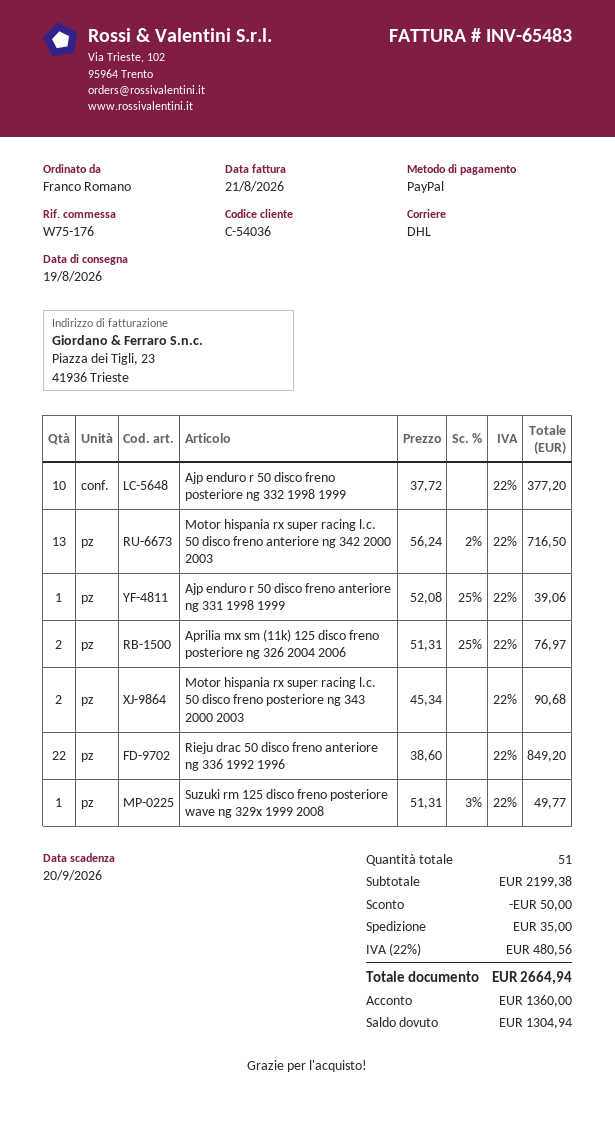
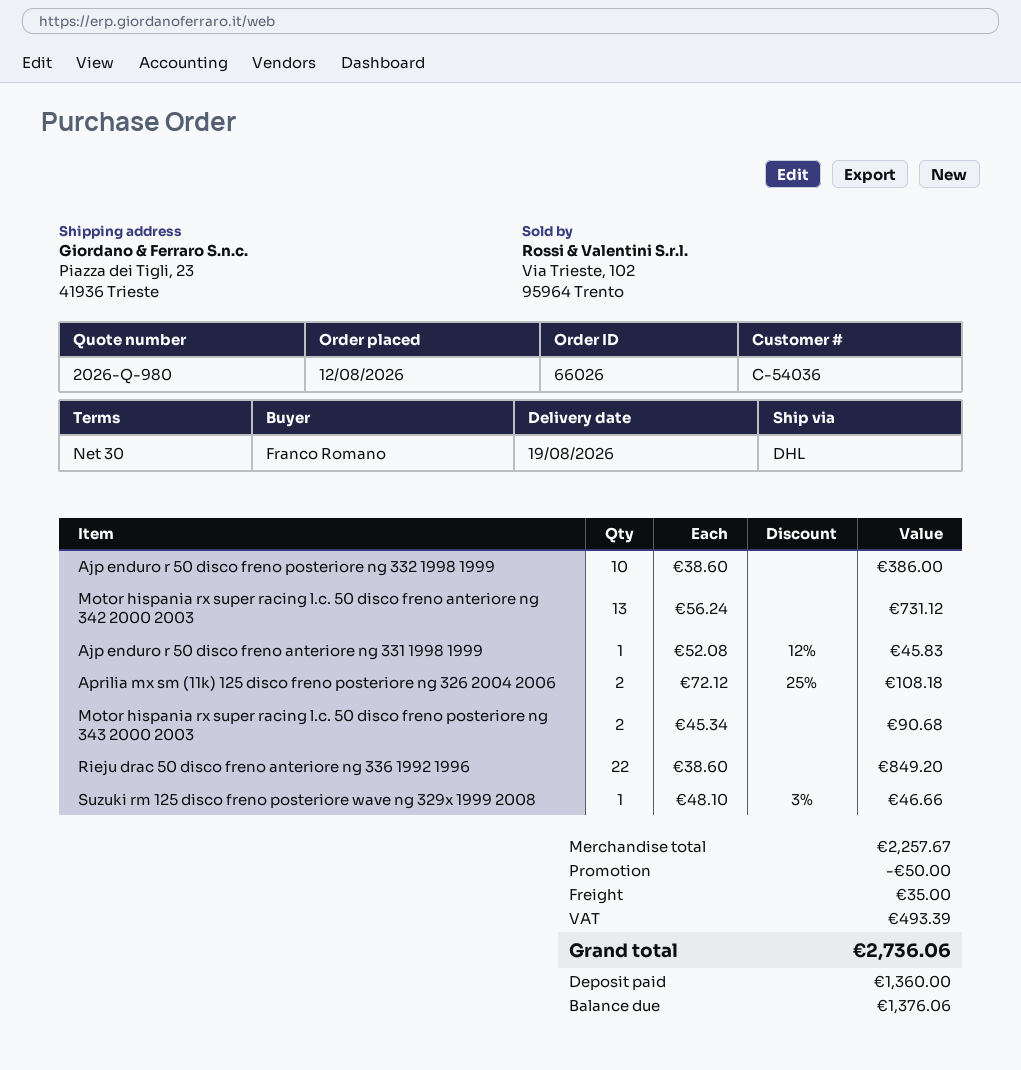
Ajp enduro r 50 disco freno posteriore ng 332 1998 1999: 10 x 37.72 = 377.20 -> 10 x 38.60 = 386.00
Motor hispania rx super racing l.c. 50 disco freno anteriore ng 342 2000 2003: 13 x 56.24 - 2% = 716.50 -> 13 x 56.24 = 731.12
Ajp enduro r 50 disco freno anteriore ng 331 1998 1999: 1 x 52.08 - 25% = 39.06 -> 1 x 52.08 - 12% = 45.83
Aprilia mx sm (11k) 125 disco freno posteriore ng 326 2004 2006: 2 x 51.31 - 25% = 76.97 -> 2 x 72.12 - 25% = 108.18
Suzuki rm 125 disco freno posteriore wave ng 329x 1999 2008: 1 x 51.31 - 3% = 49.77 -> 1 x 48.10 - 3% = 46.66
subtotal: 2199.38 -> 2257.67
tax: 480.56 -> 493.39
total: 2664.94 -> 2736.06
balance: 1304.94 -> 1376.06

